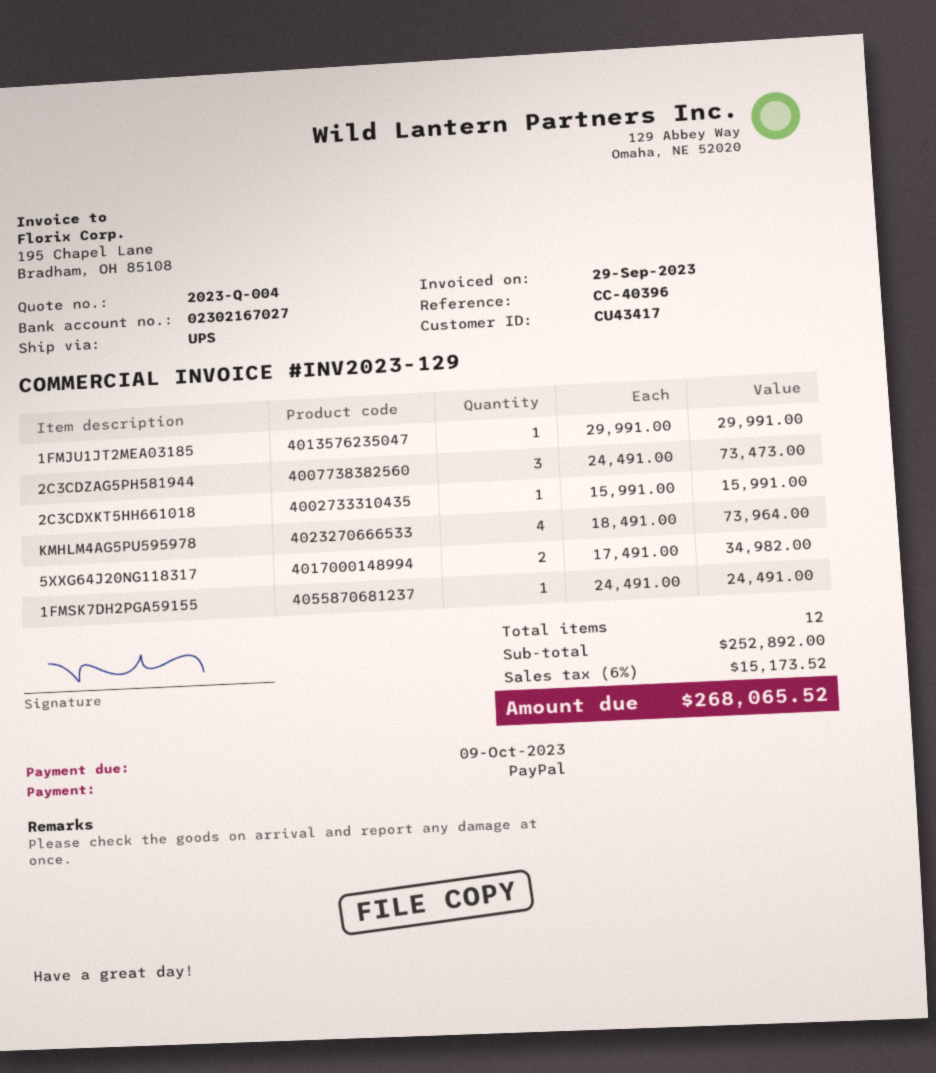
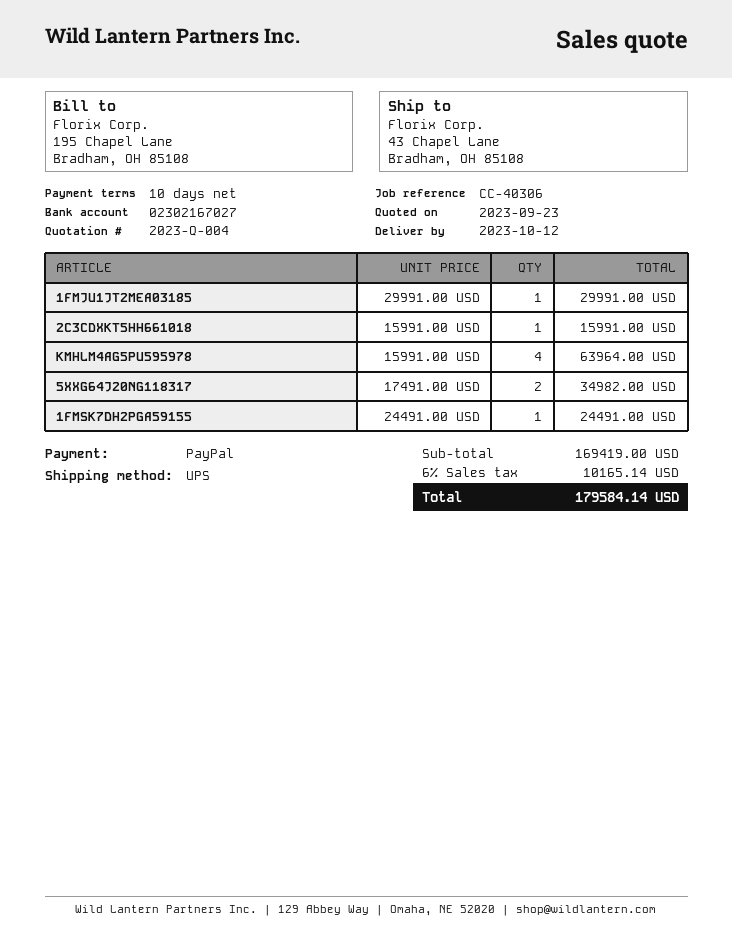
reference: CC-40396 -> CC-40306
2C3CDZAG5PH581944: 3 x 24491.00 = 73473.00 -> none
KMHLM4AG5PU595978: 4 x 18491.00 = 73964.00 -> 4 x 15991.00 = 63964.00
subtotal: 252892.00 -> 169419.00
tax: 6% = 15173.52 -> 6% = 10165.14
total: 268065.52 -> 179584.14

